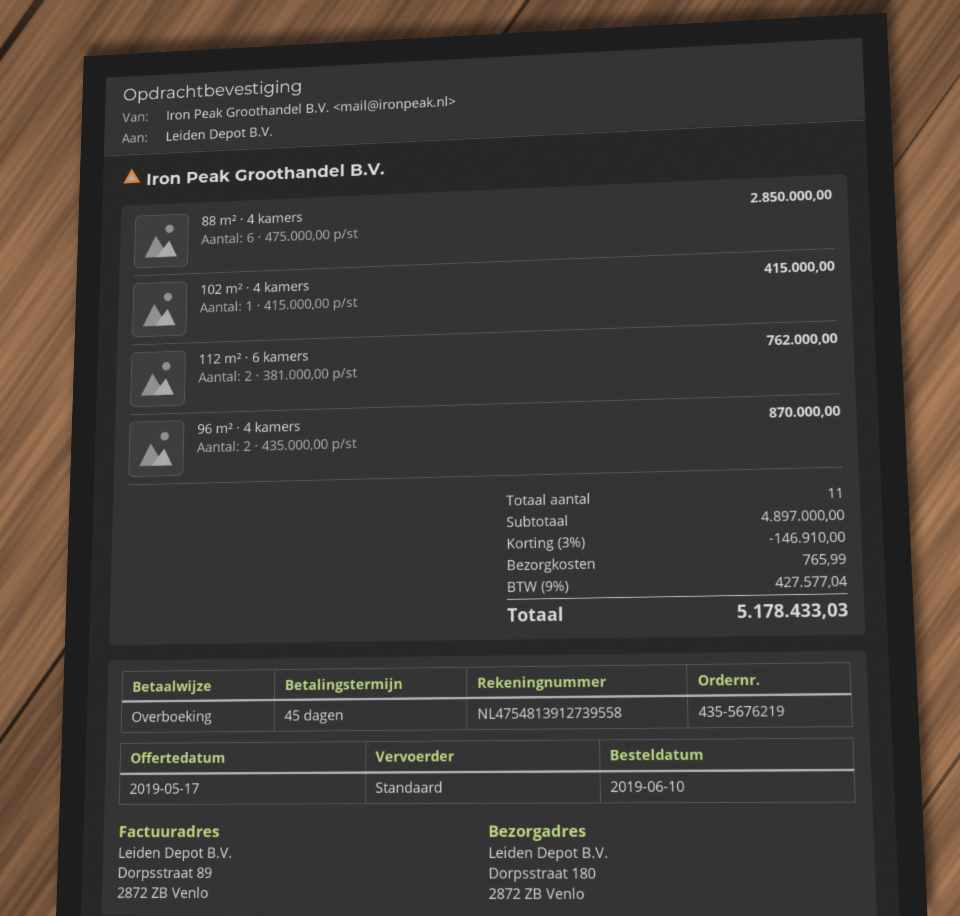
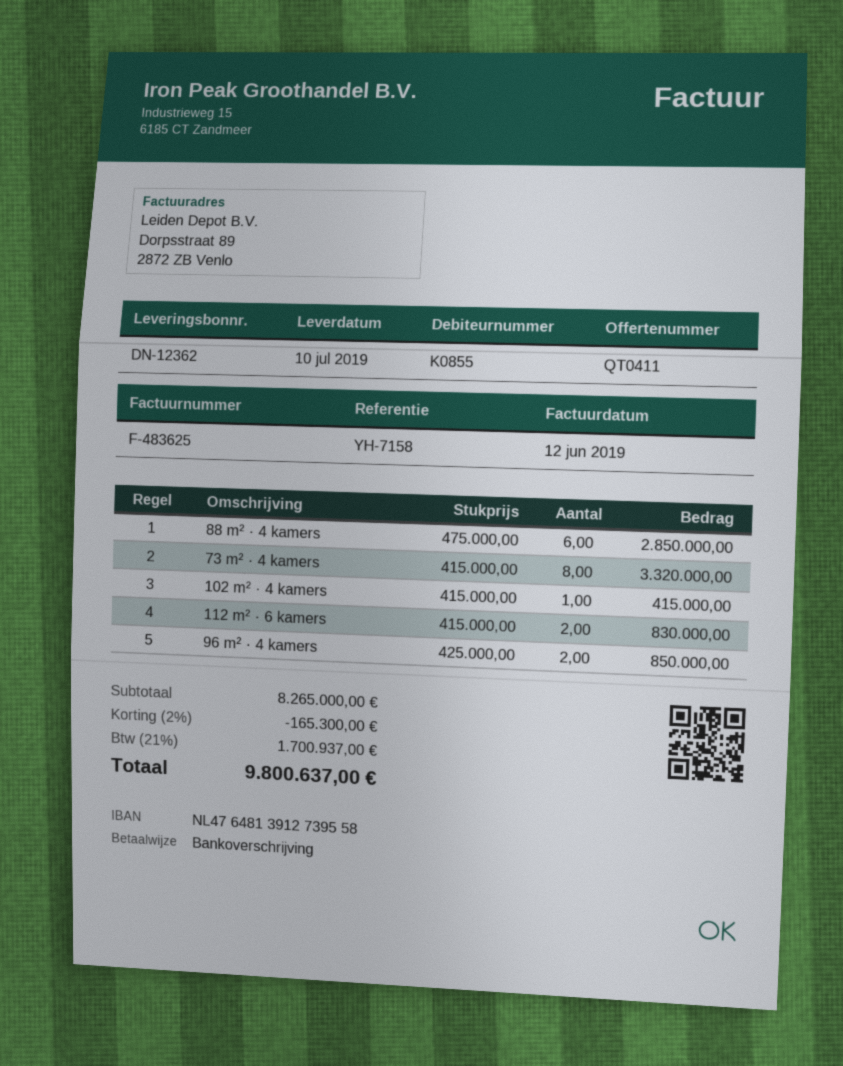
bank account: NL4754813912739558 -> NL4764813912739558
112 m² · 6 kamers: 2 x 381000.00 = 762000.00 -> 2 x 415000.00 = 830000.00
96 m² · 4 kamers: 2 x 435000.00 = 870000.00 -> 2 x 425000.00 = 850000.00
73 m² · 4 kamers: none -> 8 x 415000.00 = 3320000.00
subtotal: 4897000.00 -> 8265000.00
discount: 3% = 146910.00 -> 2% = 165300.00
shipping: 765.99 -> none
tax: 9% = 427577.04 -> 21% = 1700937.00
total: 5178433.03 -> 9800637.00

